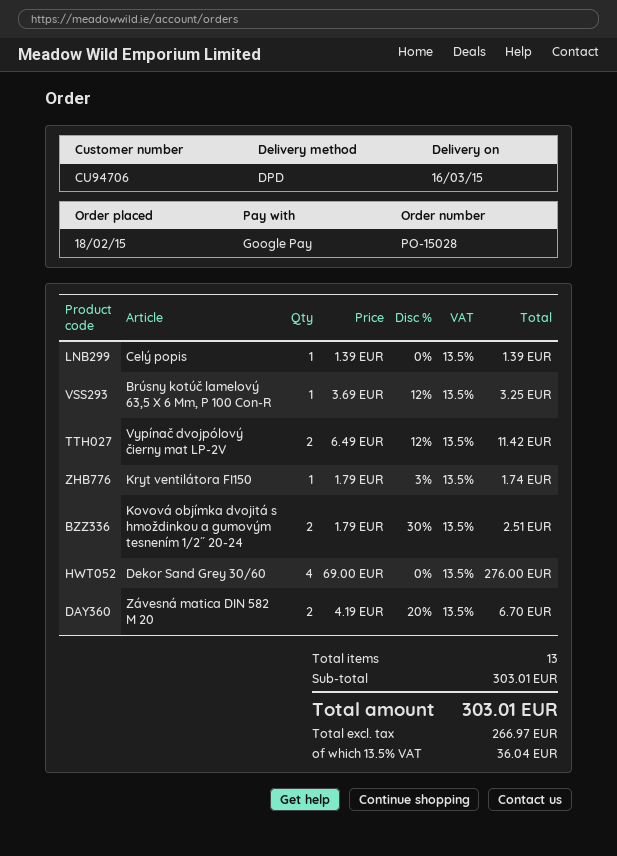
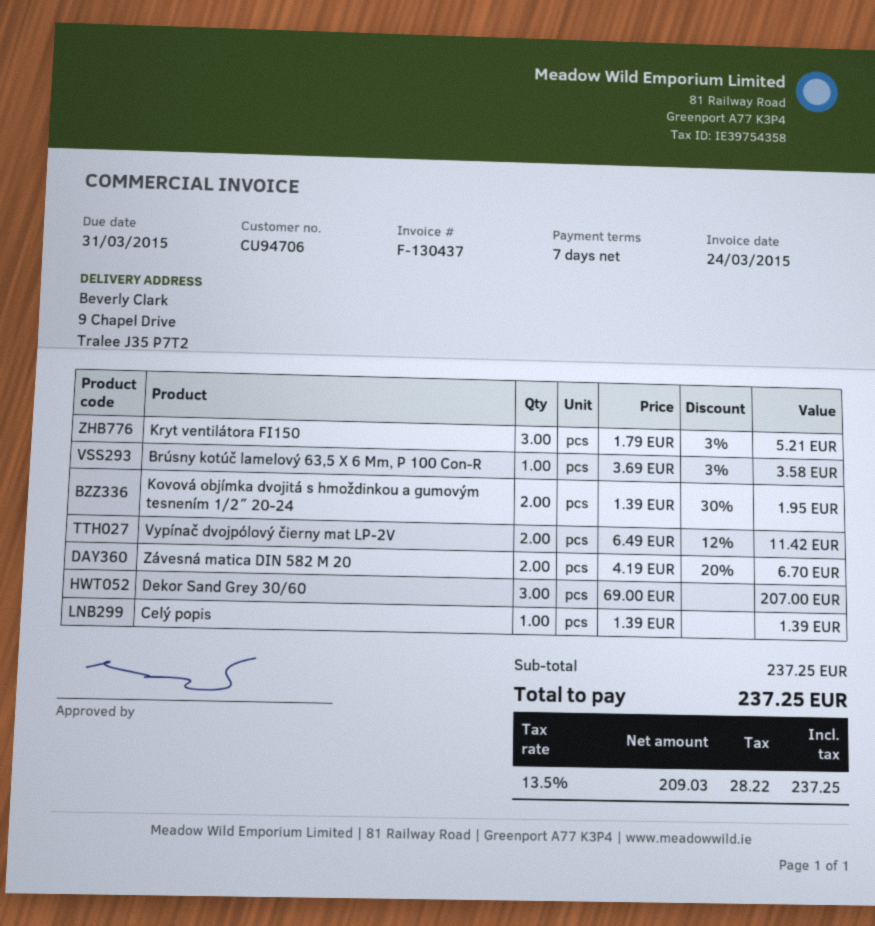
Brúsny kotúč lamelový 63,5 X 6 Mm, P 100 Con-R: 1 x 3.69 - 12% = 3.25 -> 1 x 3.69 - 3% = 3.58
Kryt ventilátora FI150: 1 x 1.79 - 3% = 1.74 -> 3 x 1.79 - 3% = 5.21
Kovová objímka dvojitá s hmoždinkou a gumovým tesnením 1/2˝ 20-24: 2 x 1.79 - 30% = 2.51 -> 2 x 1.39 - 30% = 1.95
Dekor Sand Grey 30/60: 4 x 69.00 = 276.00 -> 3 x 69.00 = 207.00
subtotal: 303.01 -> 237.25
net: 266.97 -> 209.03
tax: 13.5% = 36.04 -> 13.5% = 28.22
total: 303.01 -> 237.25

